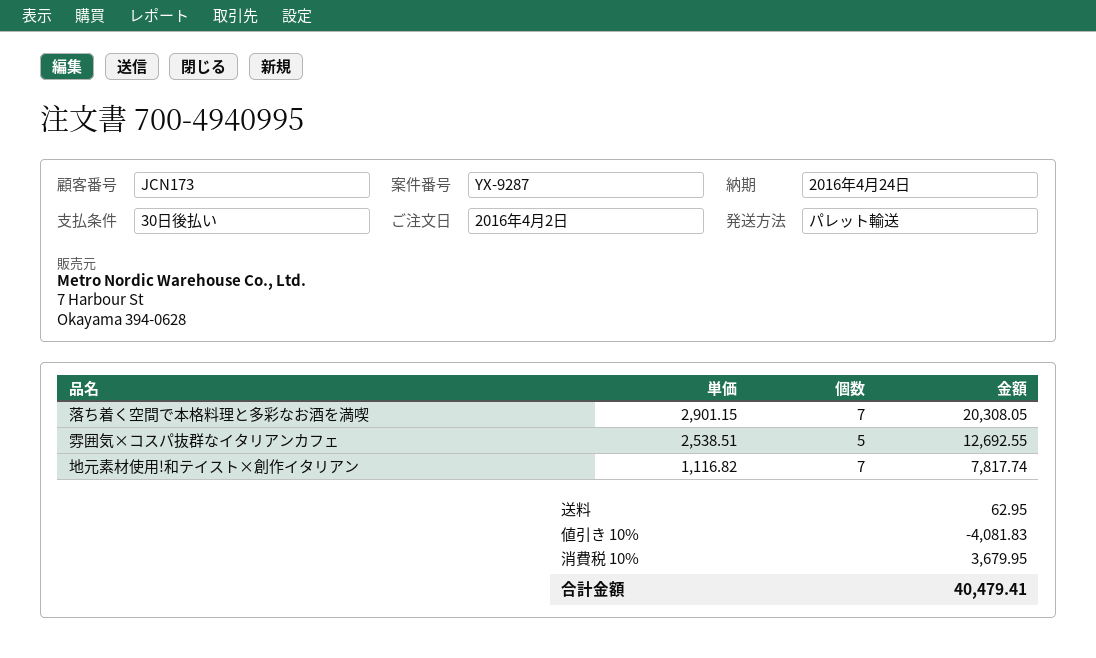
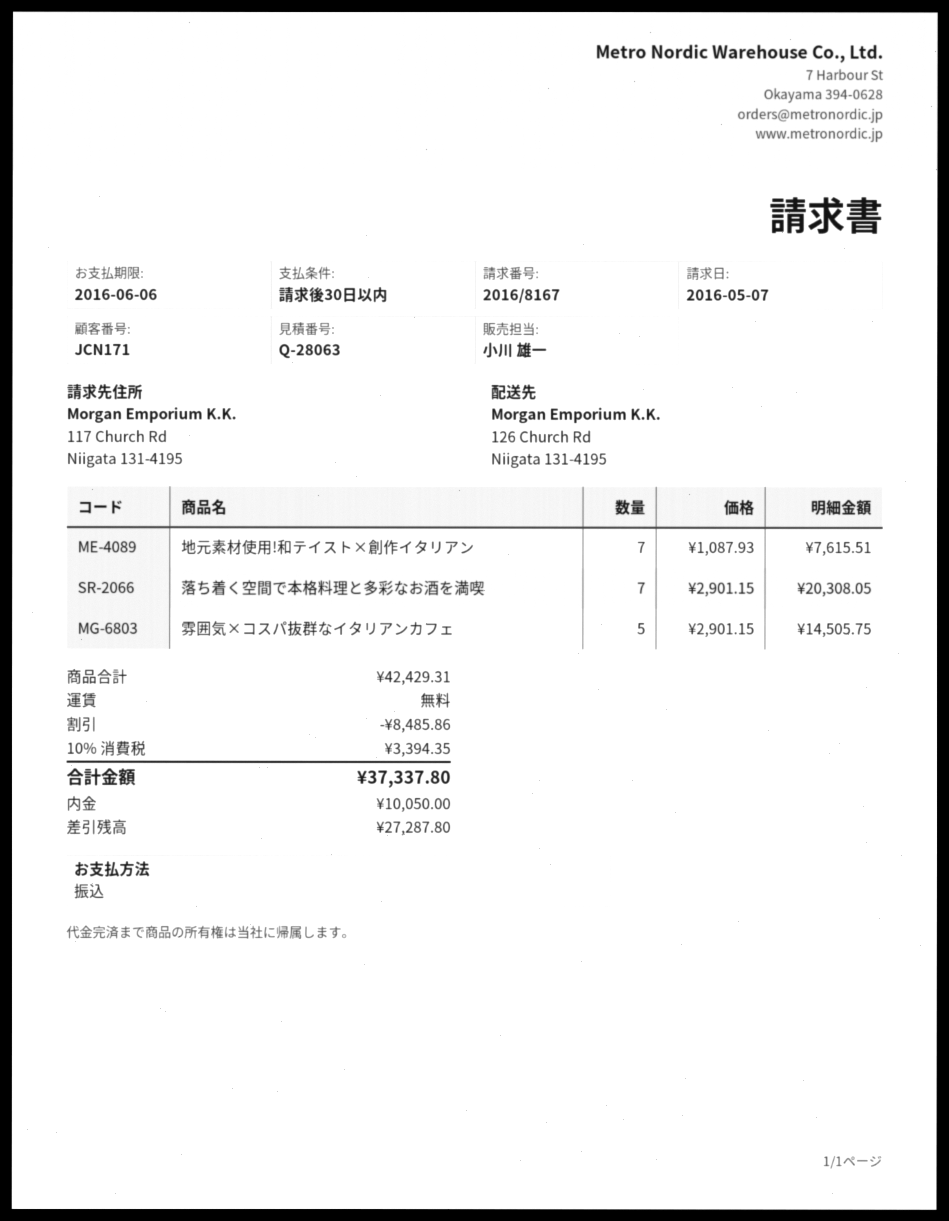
customer number: JCN173 -> JCN171
雰囲気×コスパ抜群なイタリアンカフェ: 5 x 2538.51 = 12692.55 -> 5 x 2901.15 = 14505.75
地元素材使用!和テイスト×創作イタリアン: 7 x 1116.82 = 7817.74 -> 7 x 1087.93 = 7615.51
discount: 4081.83 -> 8485.86
shipping: 62.95 -> 0.00
tax: 10% = 3679.95 -> 10% = 3394.35
total: 40479.41 -> 37337.80

